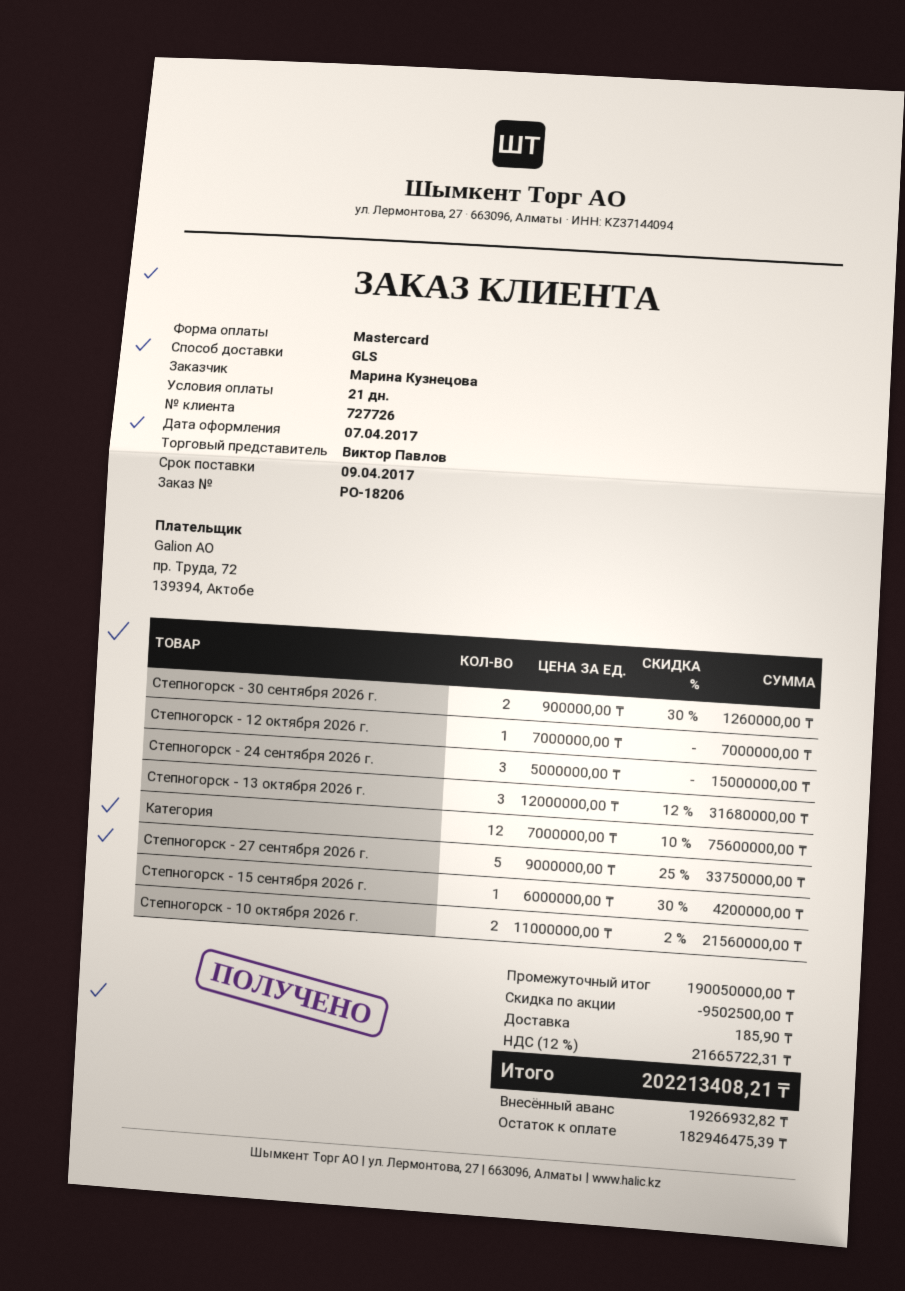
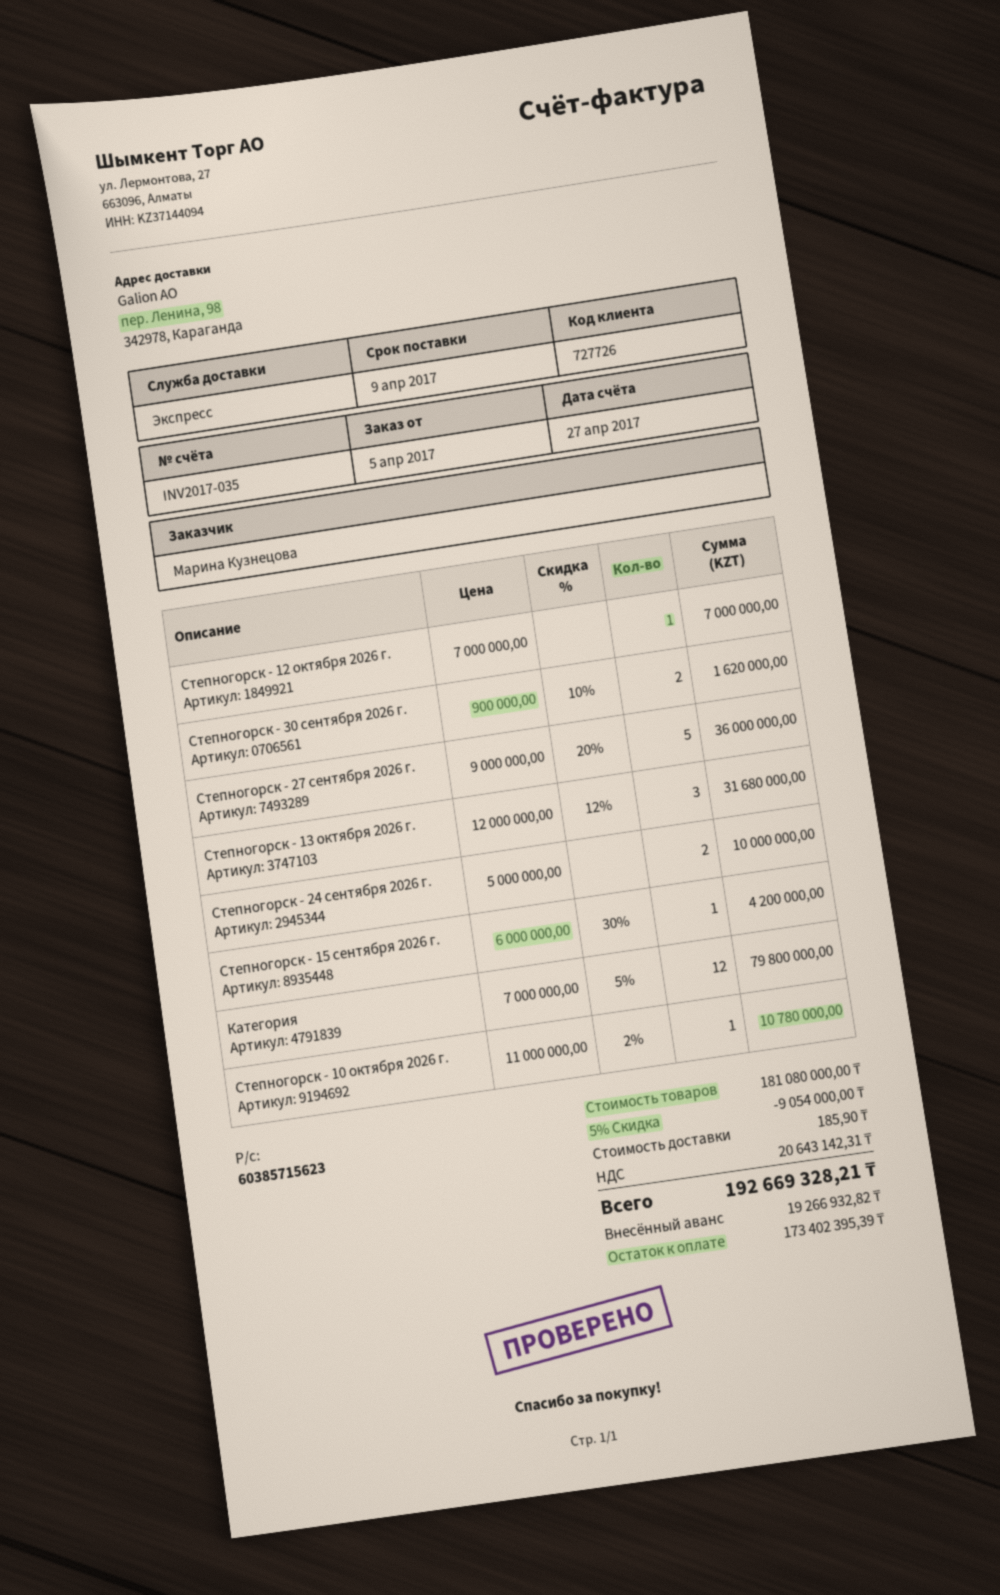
order date: 2017-04-07 -> 2017-04-05
shipping method: GLS -> express
Степногорск - 30 сентября 2026 г.: 2 x 900000.00 - 30% = 1260000.00 -> 2 x 900000.00 - 10% = 1620000.00
Степногорск - 24 сентября 2026 г.: 3 x 5000000.00 = 15000000.00 -> 2 x 5000000.00 = 10000000.00
Категория: 12 x 7000000.00 - 10% = 75600000.00 -> 12 x 7000000.00 - 5% = 79800000.00
Степногорск - 27 сентября 2026 г.: 5 x 9000000.00 - 25% = 33750000.00 -> 5 x 9000000.00 - 20% = 36000000.00
Степногорск - 10 октября 2026 г.: 2 x 11000000.00 - 2% = 21560000.00 -> 1 x 11000000.00 - 2% = 10780000.00
subtotal: 190050000.00 -> 181080000.00
discount: 9502500.00 -> 9054000.00
tax: 21665722.31 -> 20643142.31
total: 202213408.21 -> 192669328.21
balance: 182946475.39 -> 173402395.39

